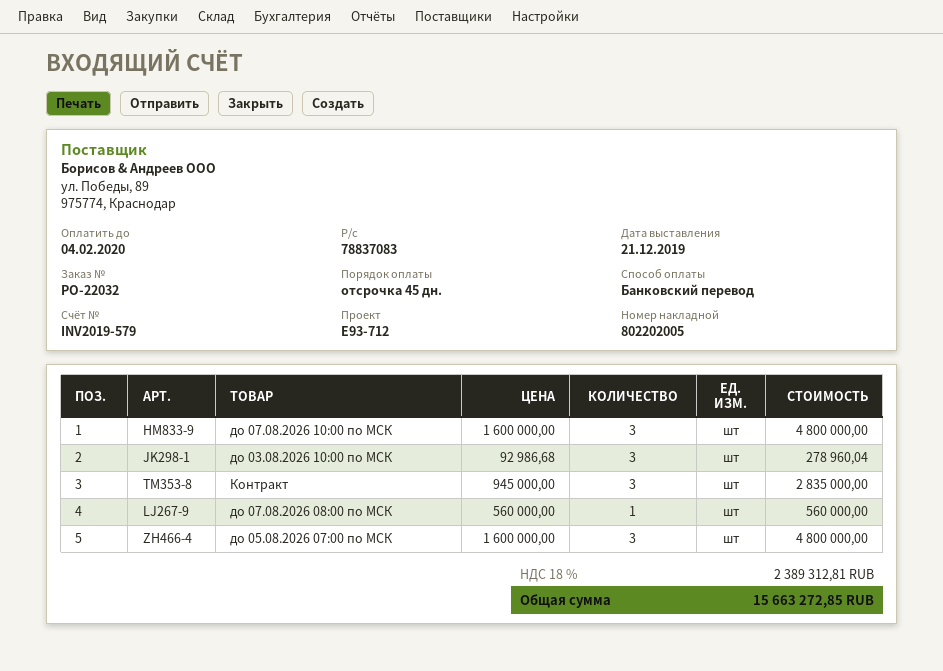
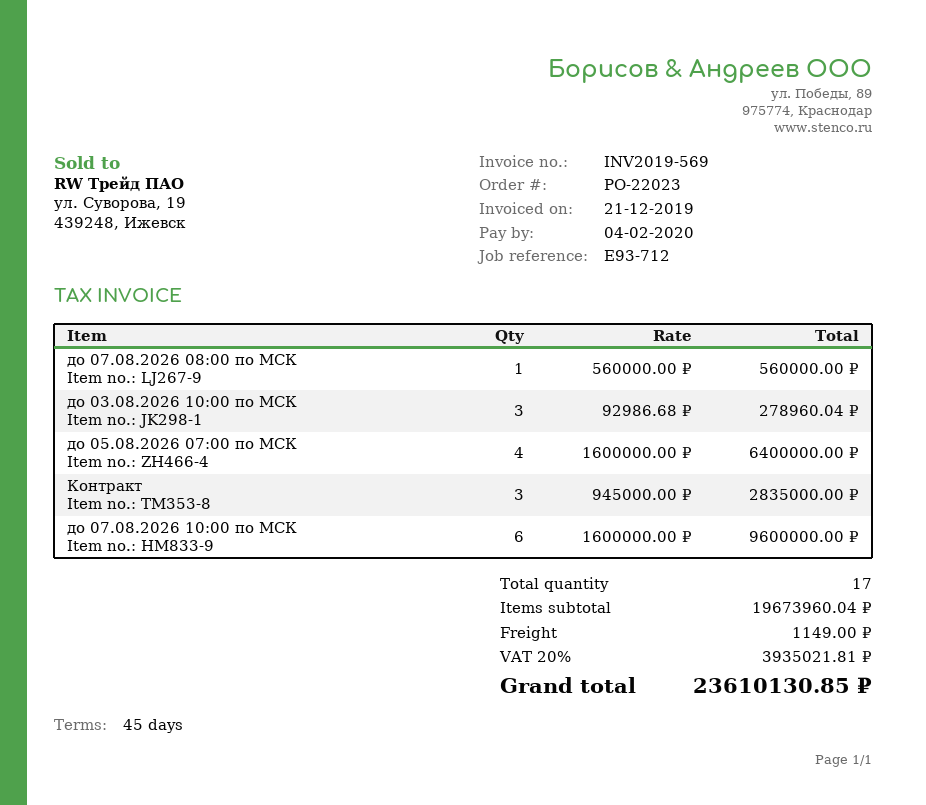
order number: PO-22032 -> PO-22023
invoice number: INV2019-579 -> INV2019-569
до 07.08.2026 10:00 по МСК: 3 x 1600000.00 = 4800000.00 -> 6 x 1600000.00 = 9600000.00
до 05.08.2026 07:00 по МСК: 3 x 1600000.00 = 4800000.00 -> 4 x 1600000.00 = 6400000.00
shipping: none -> 1149.00
tax: 18% = 2389312.81 -> 20% = 3935021.81
total: 15663272.85 -> 23610130.85

